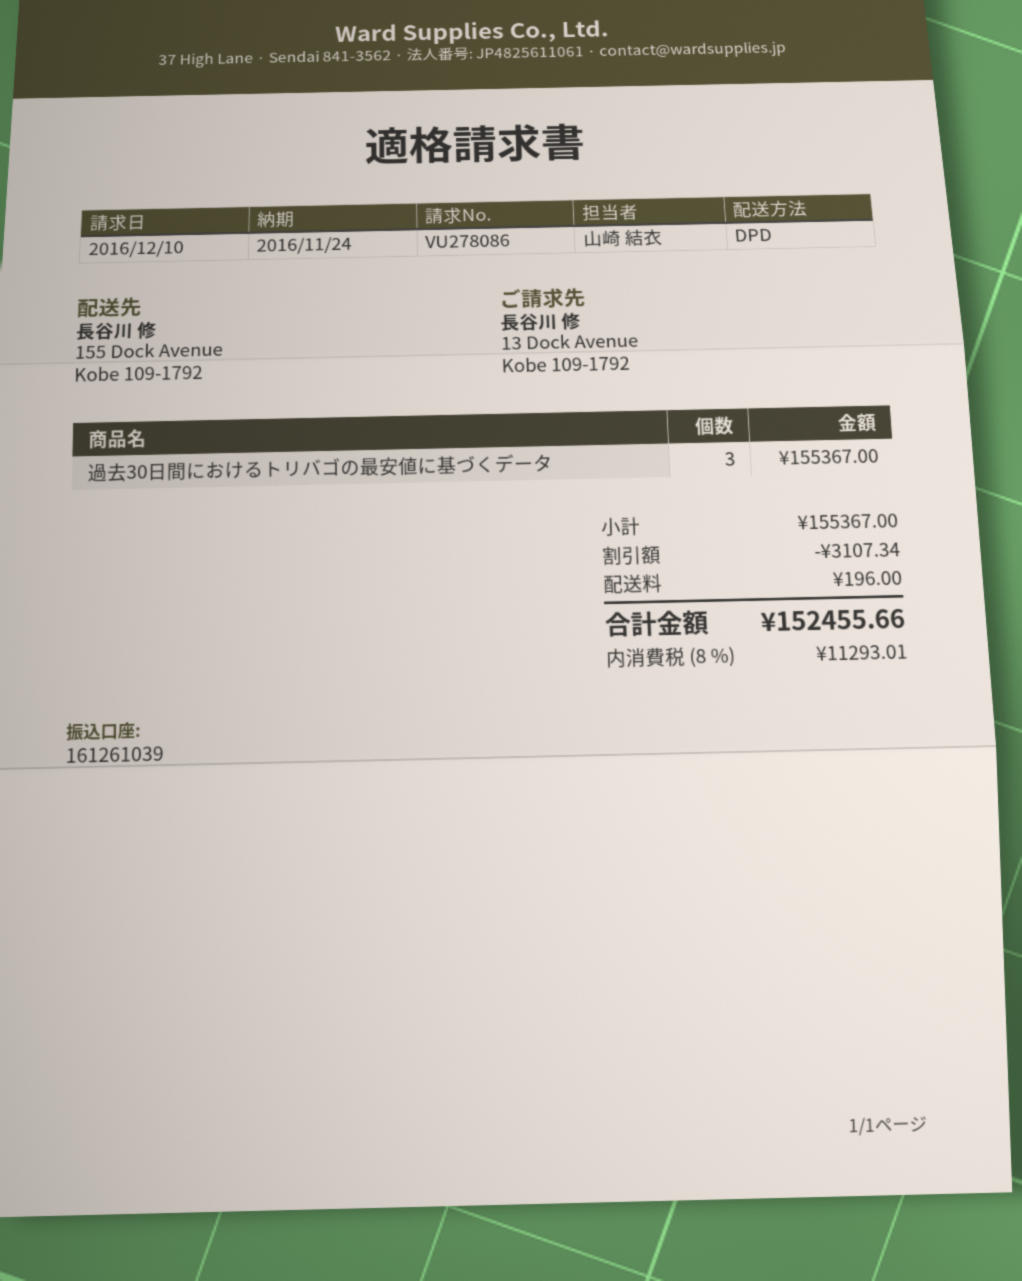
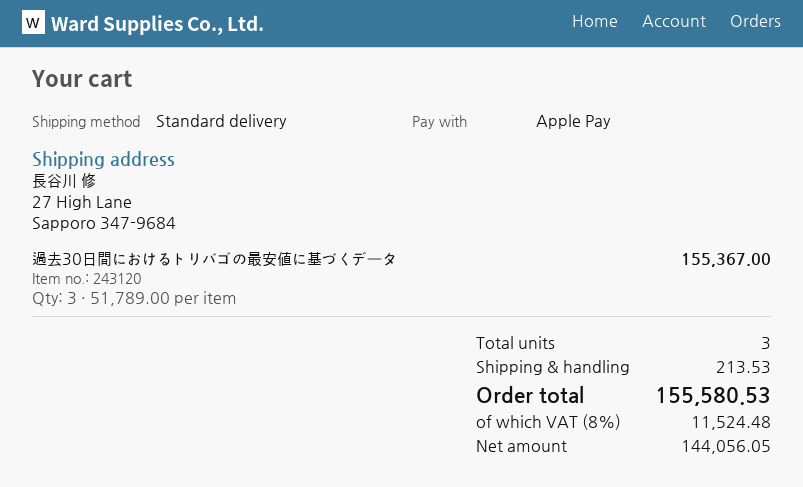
shipping method: DPD -> standard
ship to: 155 Dock Avenue, Kobe 109-1792 -> 27 High Lane, Sapporo 347-9684
discount: 3107.34 -> none
shipping: 196.00 -> 213.53
tax: 8% = 11293.01 -> 8% = 11524.48
total: 152455.66 -> 155580.53

